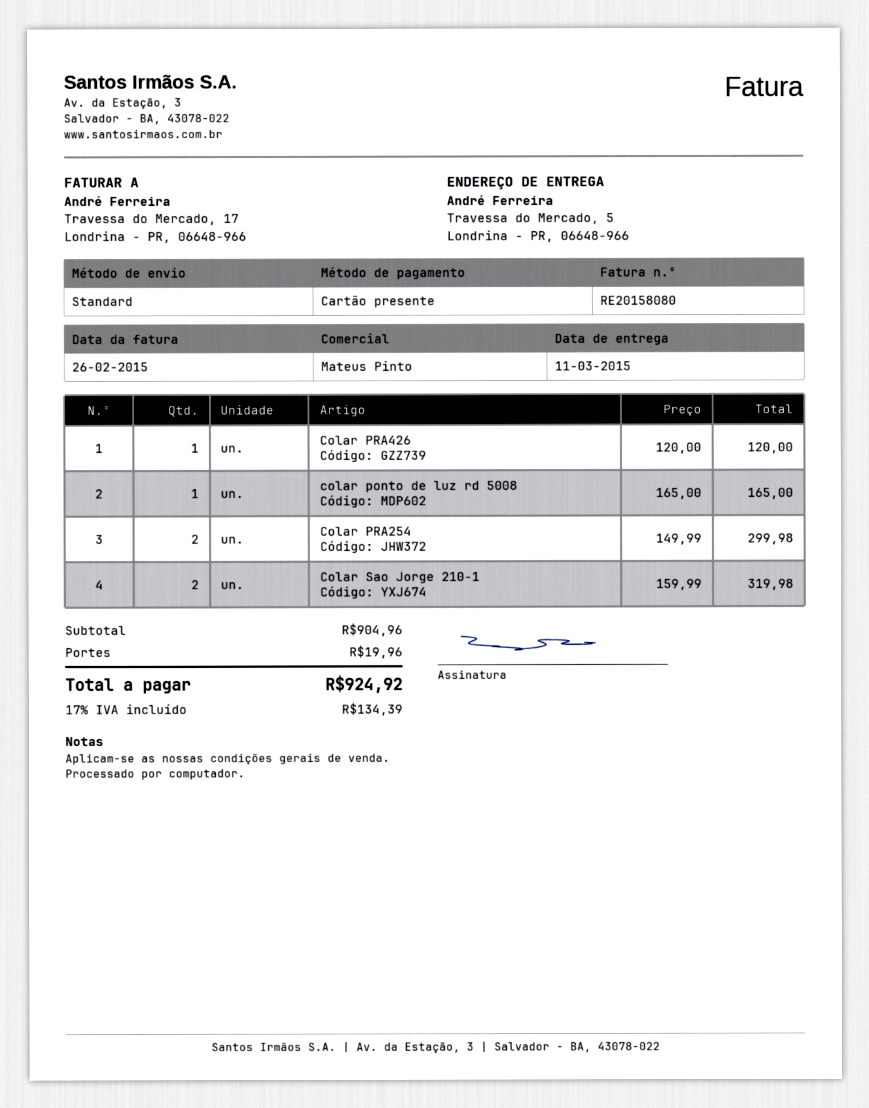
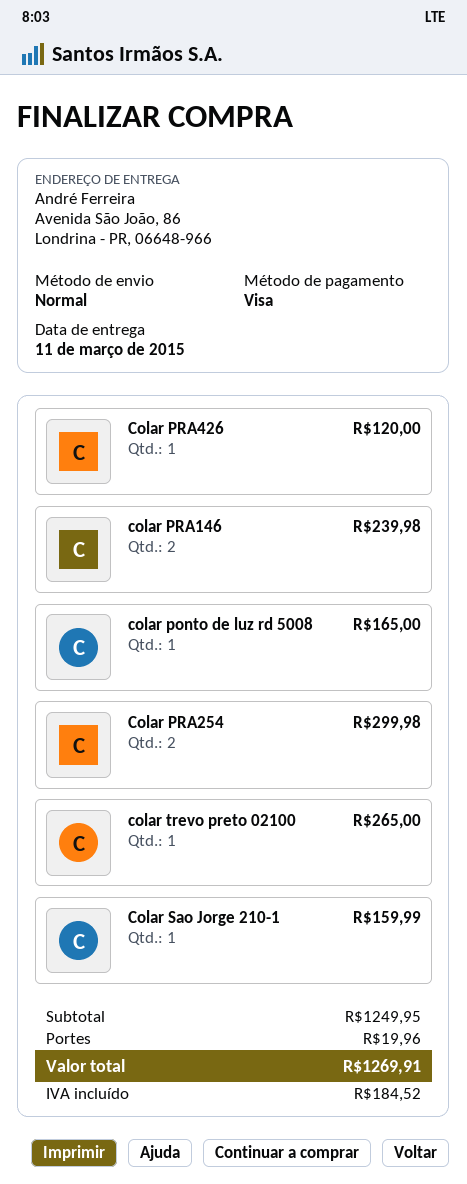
payment method: gift card -> Visa
ship to: Travessa do Mercado, 5, Londrina - PR, 06648-966 -> Avenida São João, 86, Londrina - PR, 06648-966
Colar Sao Jorge 210-1: 2 for 319.98 -> 1 for 159.99
colar PRA146: none -> 2 for 239.98
colar trevo preto 02100: none -> 1 for 265.00
subtotal: 904.96 -> 1249.95
tax: 134.39 -> 184.52
total: 924.92 -> 1269.91

